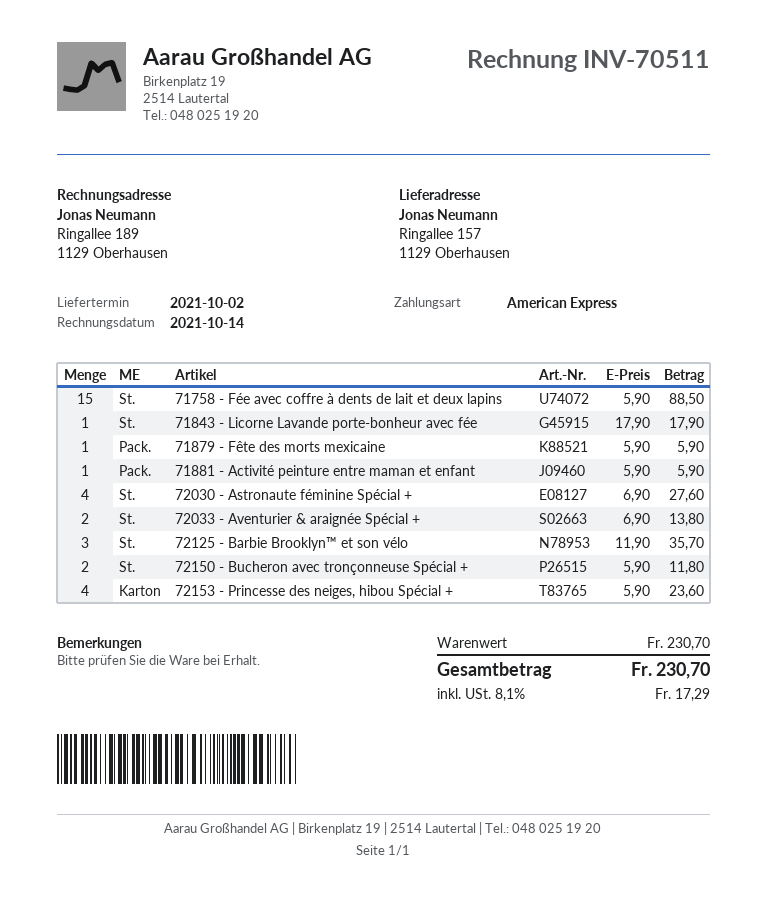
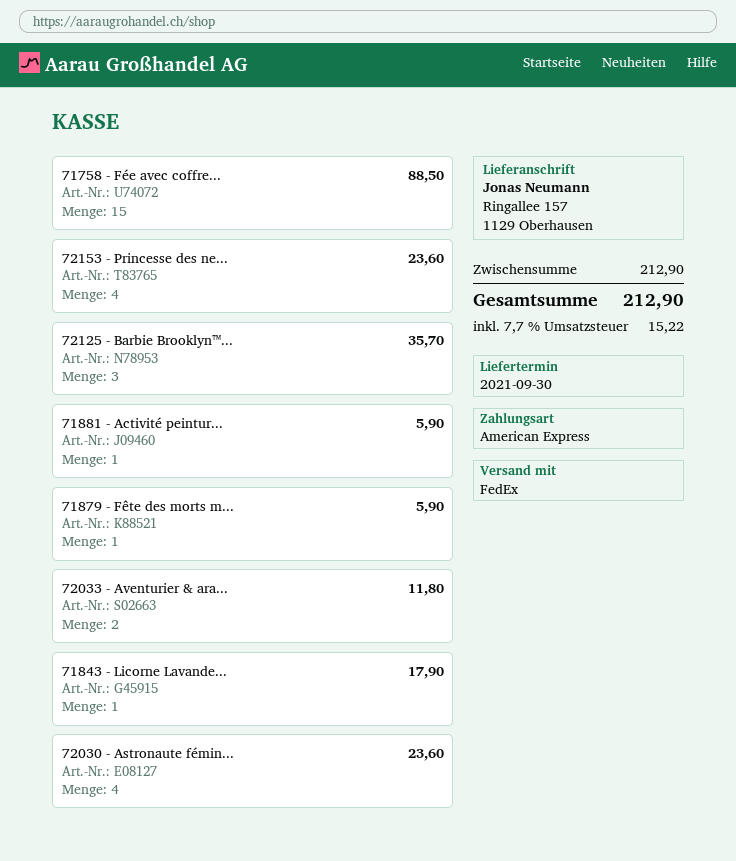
delivery date: 2021-10-02 -> 2021-09-30
72030 - Astronaute féminine Spécial +: 4 for 27.60 -> 4 for 23.60
72033 - Aventurier & araignée Spécial +: 2 for 13.80 -> 2 for 11.80
72150 - Bucheron avec tronçonneuse Spécial +: 2 for 11.80 -> none
subtotal: 230.70 -> 212.90
tax: 8.1% = 17.29 -> 7.7% = 15.22
total: 230.70 -> 212.90

